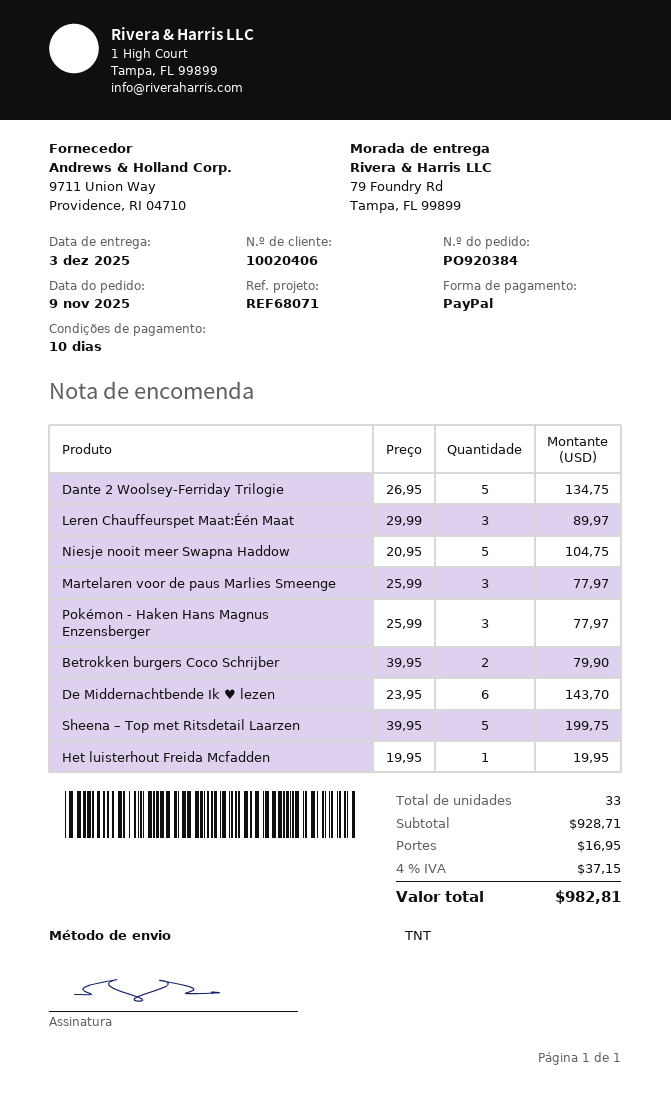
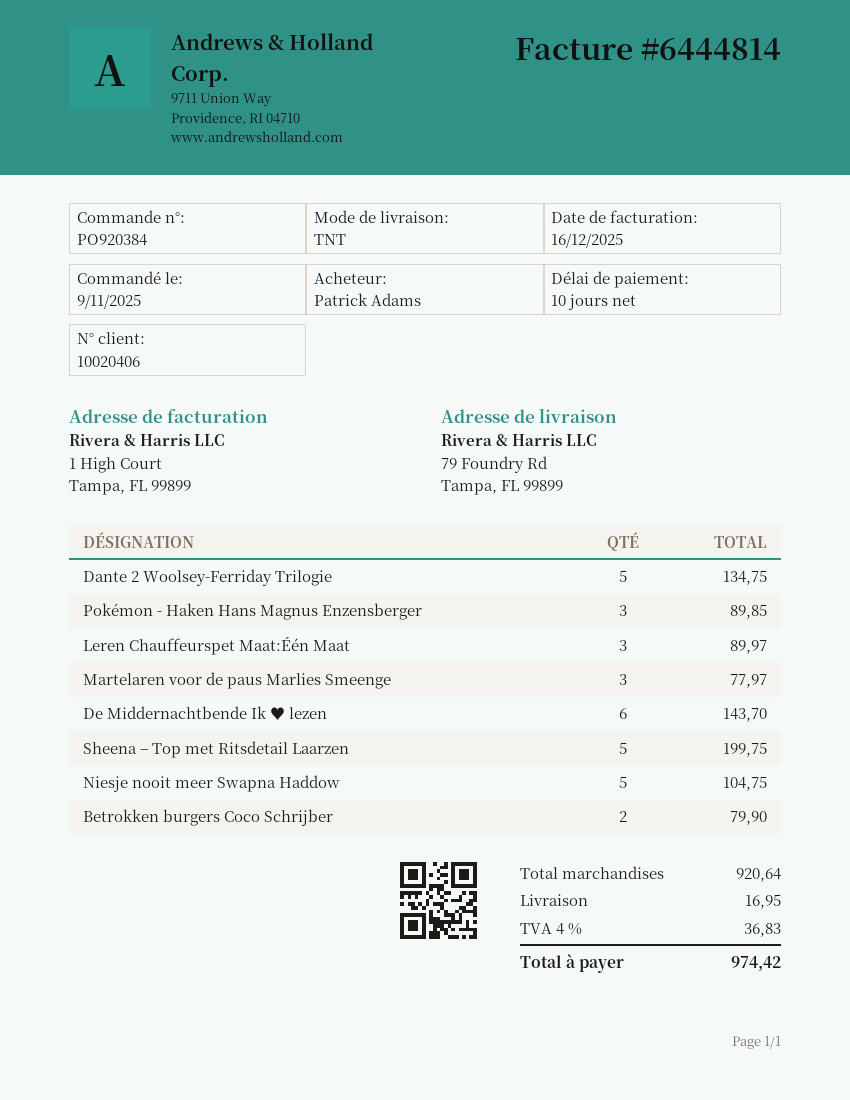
Pokémon - Haken Hans Magnus Enzensberger: 3 for 77.97 -> 3 for 89.85
Het luisterhout Freida Mcfadden: 1 for 19.95 -> none
subtotal: 928.71 -> 920.64
tax: 4% = 37.15 -> 4% = 36.83
total: 982.81 -> 974.42

